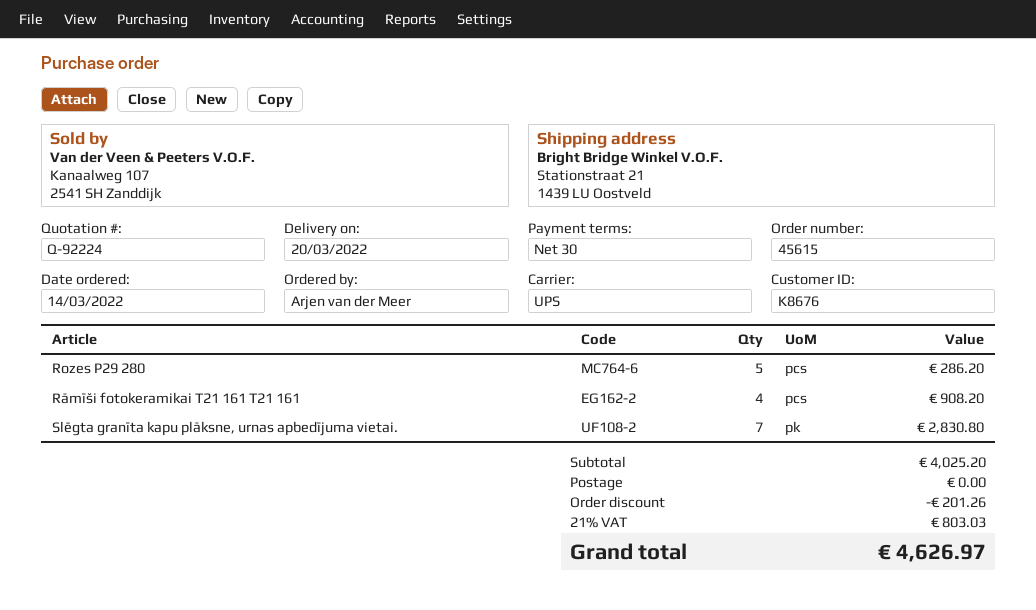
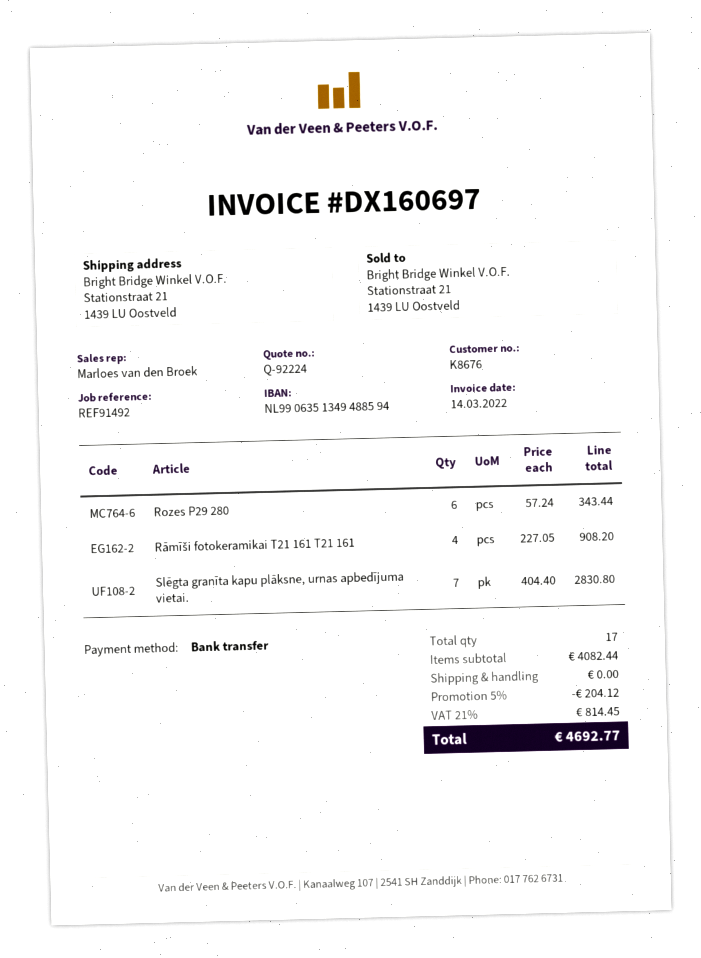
Rozes P29 280: 5 for 286.20 -> 6 for 343.44
subtotal: 4025.20 -> 4082.44
discount: 201.26 -> 204.12
tax: 21% = 803.03 -> 21% = 814.45
total: 4626.97 -> 4692.77

